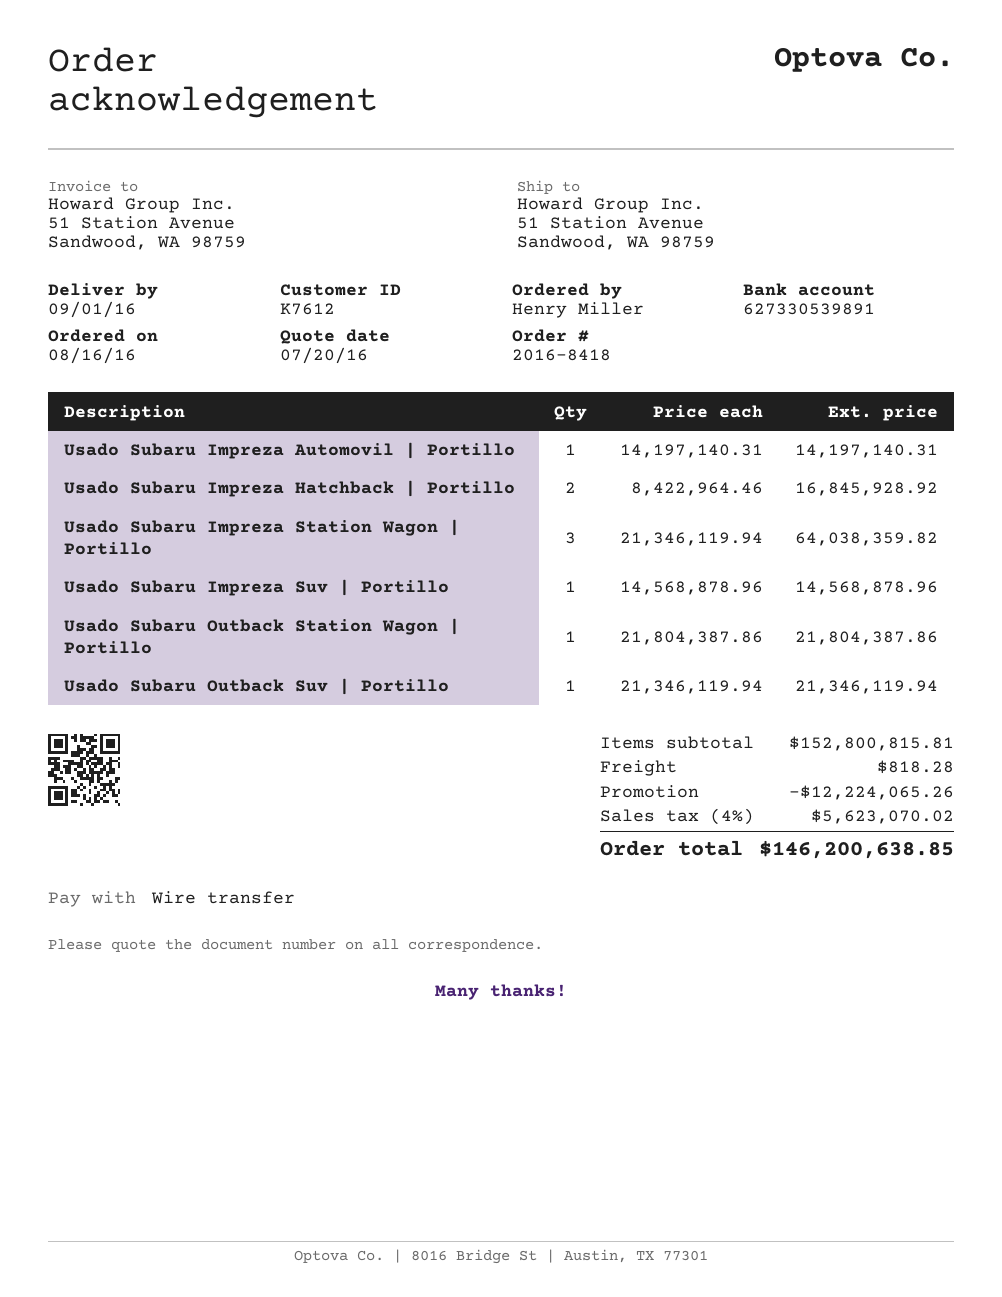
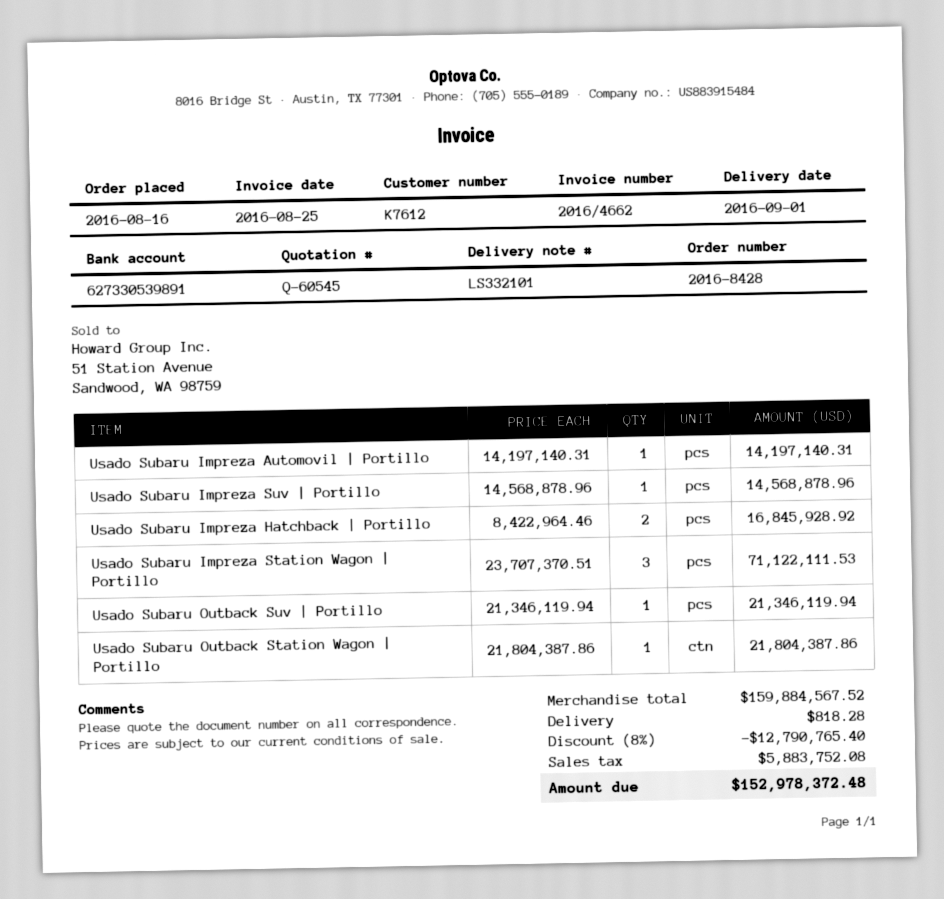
order number: 2016-8418 -> 2016-8428
Usado Subaru Impreza Station Wagon | Portillo: 3 x 21346119.94 = 64038359.82 -> 3 x 23707370.51 = 71122111.53
subtotal: 152800815.81 -> 159884567.52
discount: 12224065.26 -> 12790765.40
tax: 5623070.02 -> 5883752.08
total: 146200638.85 -> 152978372.48

